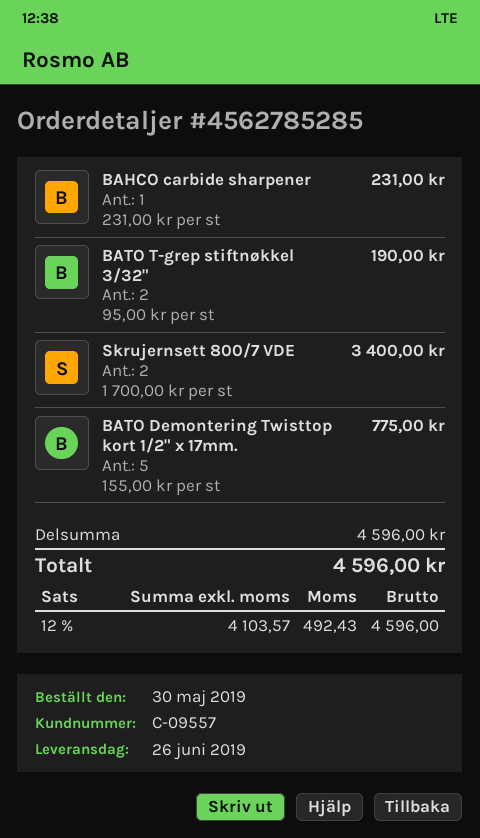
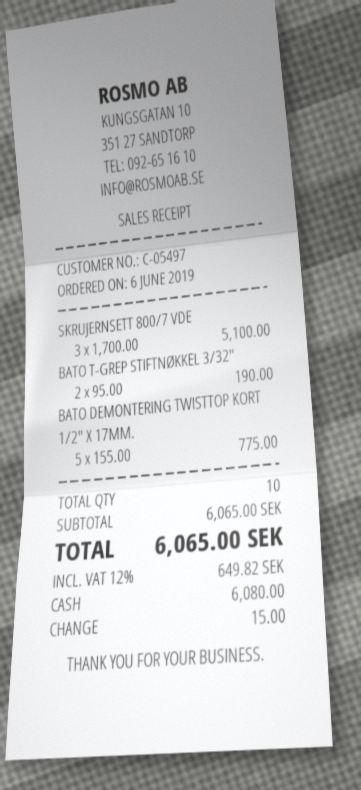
order date: 2019-05-30 -> 2019-06-06
customer number: C-09557 -> C-05497
BAHCO carbide sharpener: 1 x 231.00 = 231.00 -> none
Skrujernsett 800/7 VDE: 2 x 1700.00 = 3400.00 -> 3 x 1700.00 = 5100.00
subtotal: 4596.00 -> 6065.00
tax: 12% = 492.43 -> 12% = 649.82
total: 4596.00 -> 6065.00

